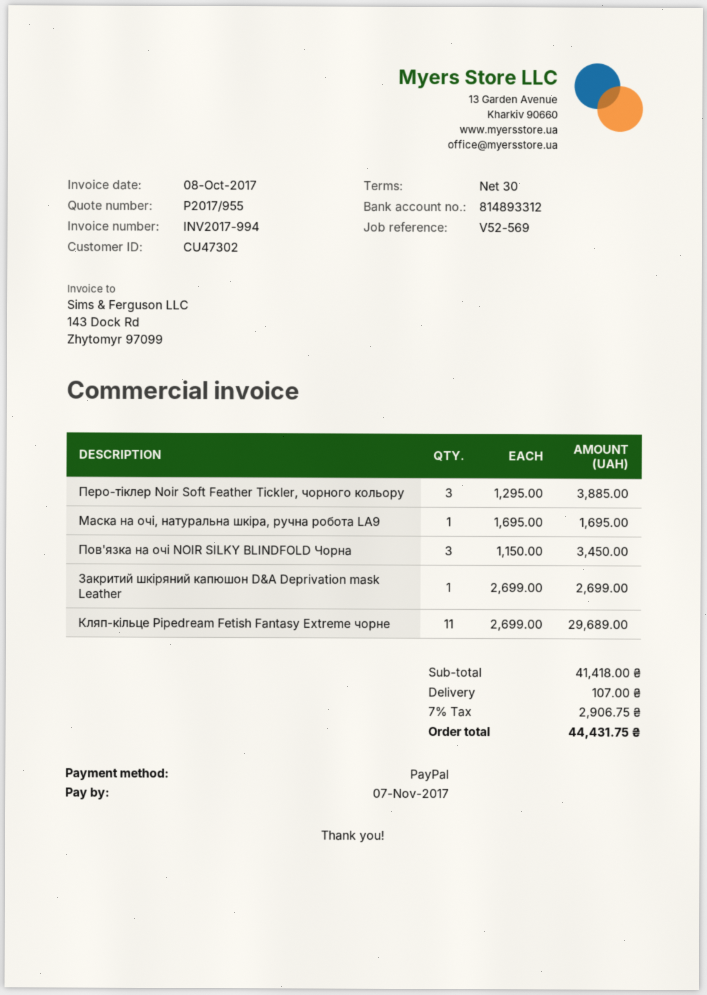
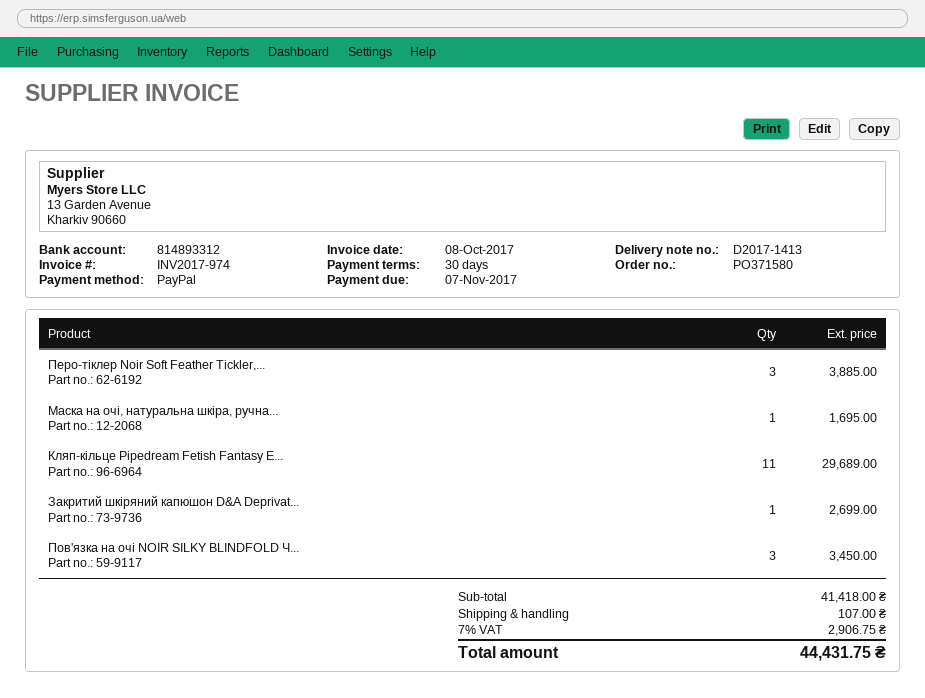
invoice number: INV2017-994 -> INV2017-974

